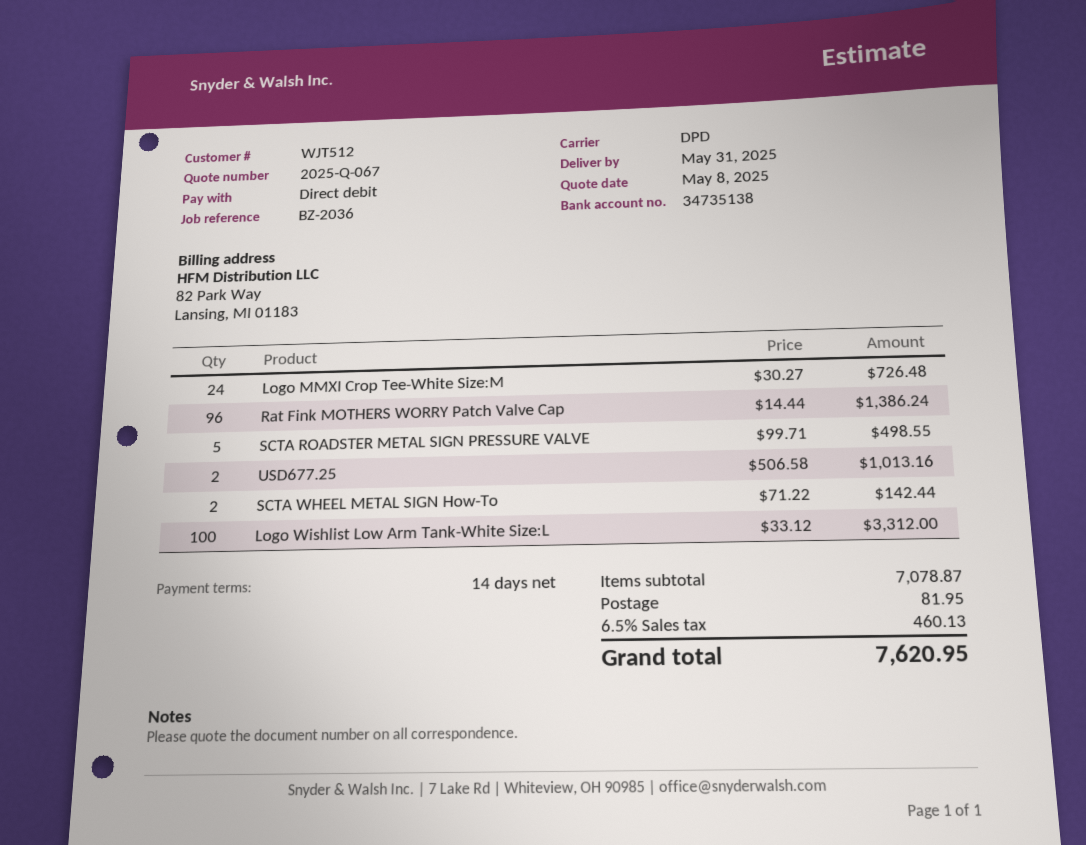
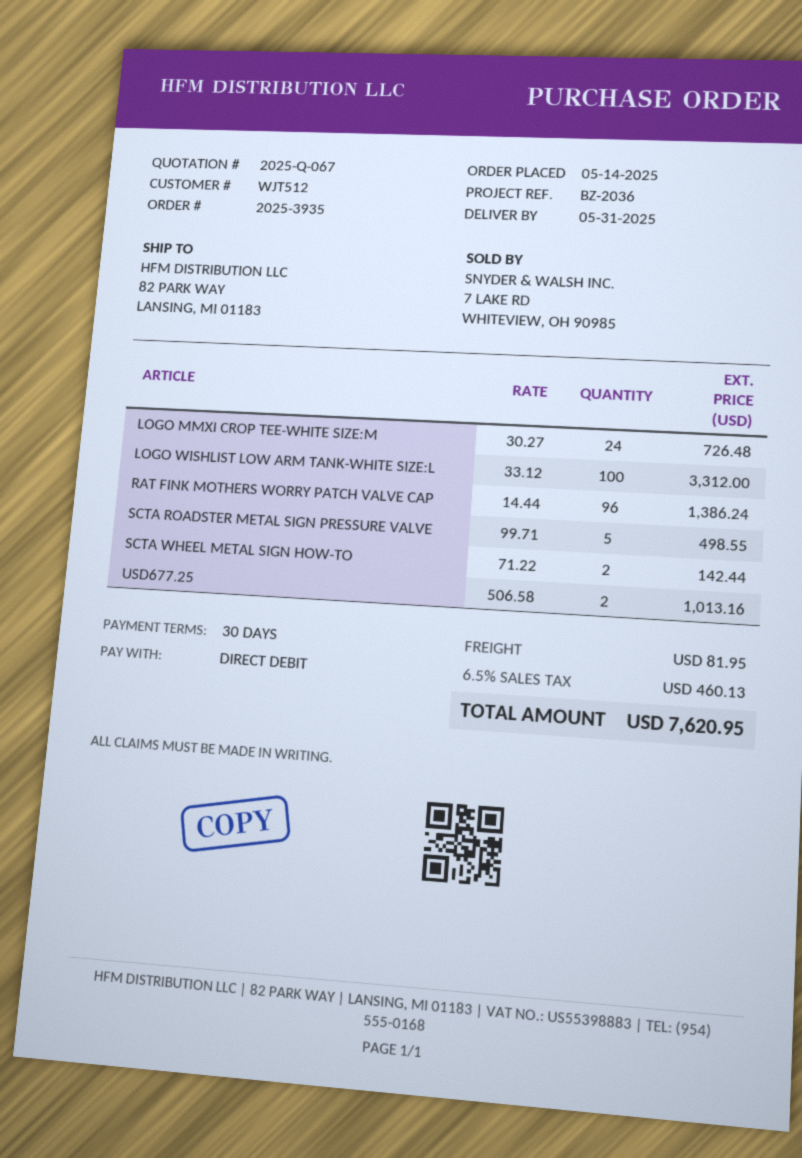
payment terms: 14 days -> 30 days

